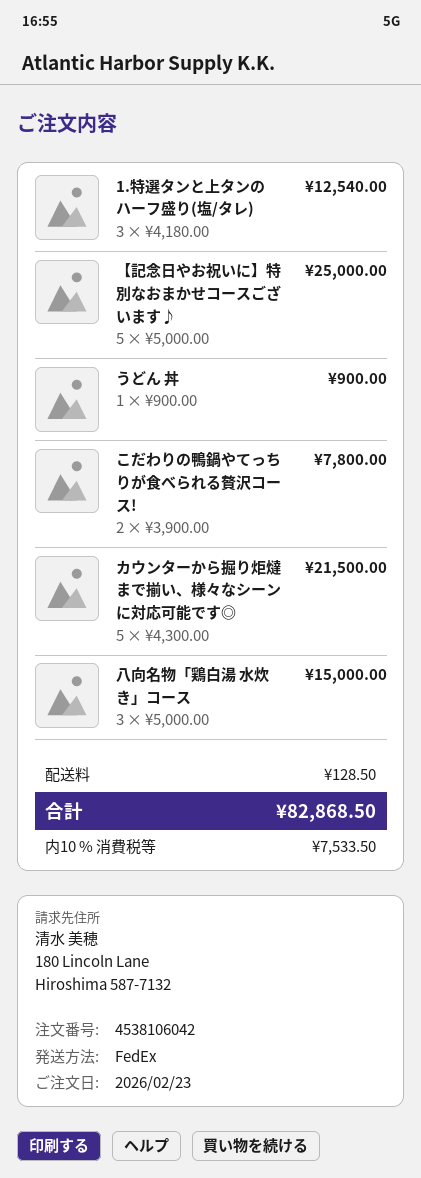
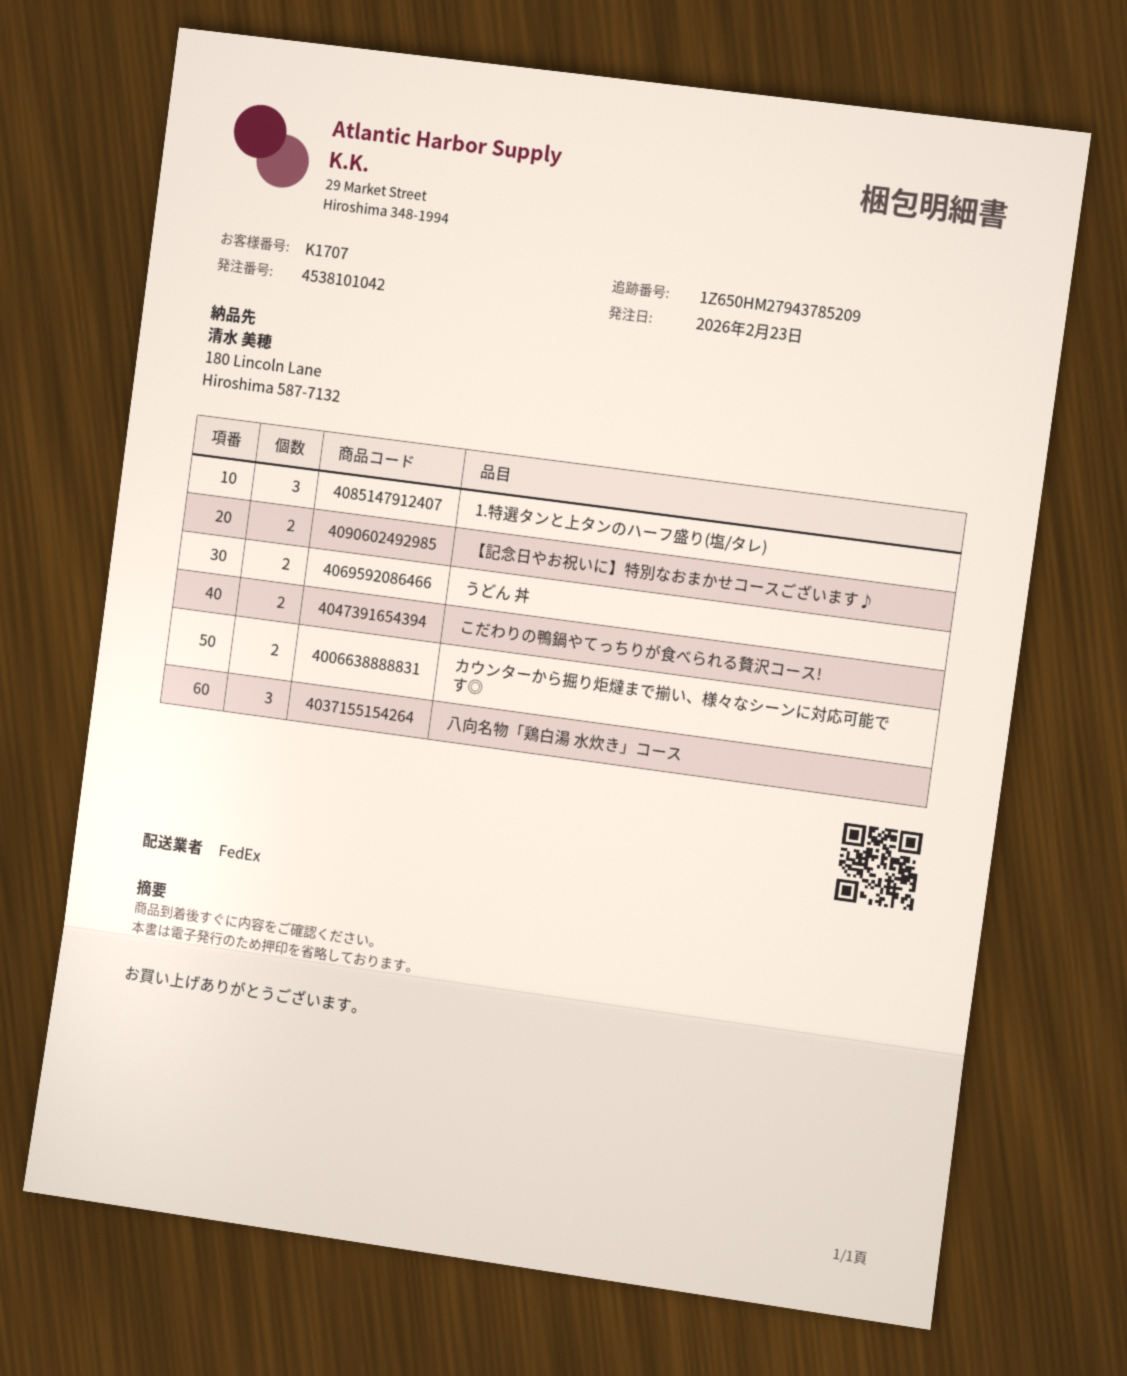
order number: 4538106042 -> 4538101042
【記念日やお祝いに】特別なおまかせコースございます♪: 5 -> 2
うどん 丼: 1 -> 2
カウンターから掘り炬燵まで揃い、様々なシーンに対応可能です◎: 5 -> 2

